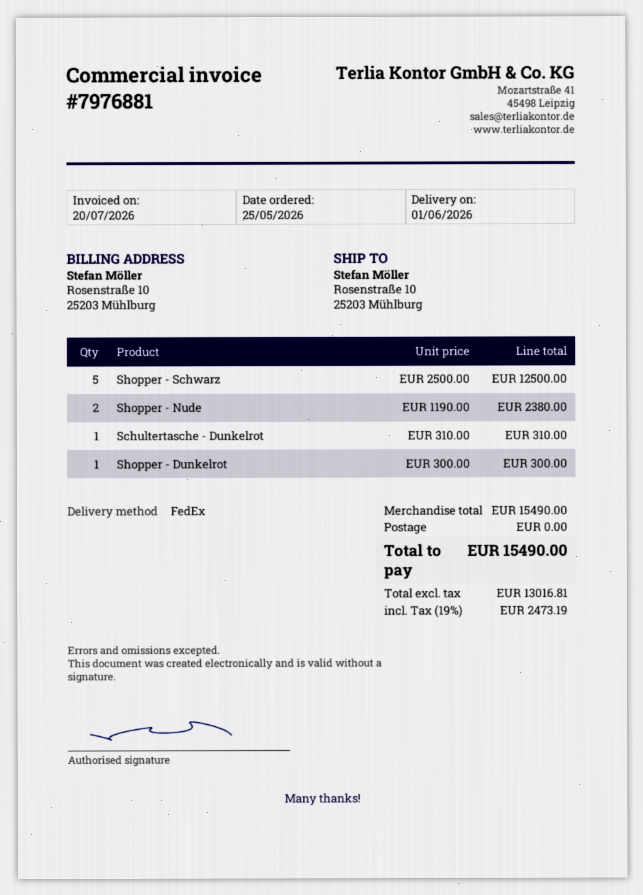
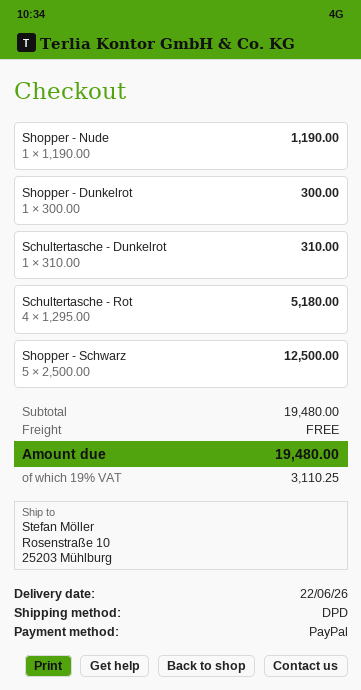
delivery date: 2026-06-01 -> 2026-06-22
shipping method: FedEx -> DPD
Shopper - Nude: 2 x 1190.00 = 2380.00 -> 1 x 1190.00 = 1190.00
Schultertasche - Rot: none -> 4 x 1295.00 = 5180.00
subtotal: 15490.00 -> 19480.00
tax: 19% = 2473.19 -> 19% = 3110.25
total: 15490.00 -> 19480.00

